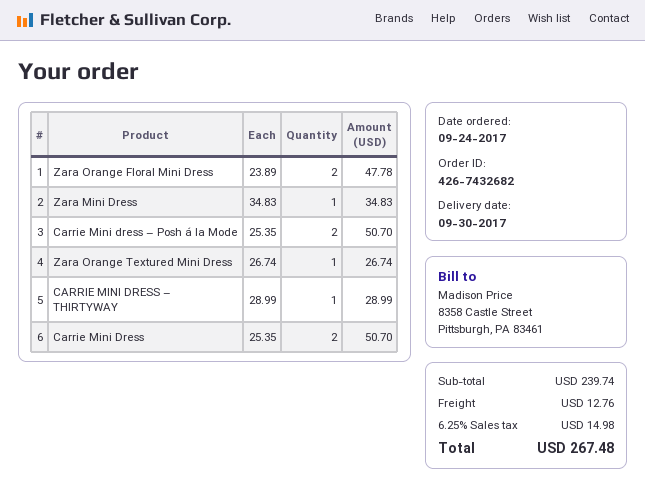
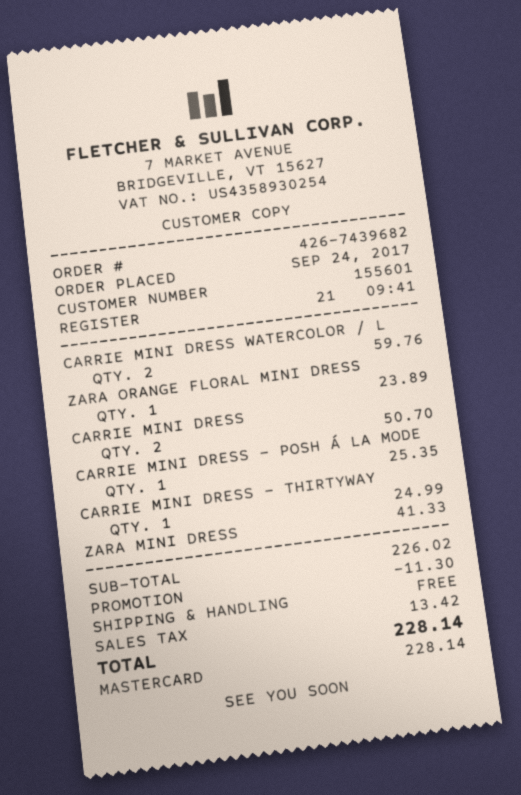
order number: 426-7432682 -> 426-7439682
Zara Orange Floral Mini Dress: 2 for 47.78 -> 1 for 23.89
Zara Mini Dress: 1 for 34.83 -> 1 for 41.33
Carrie Mini dress – Posh á la Mode: 2 for 50.70 -> 1 for 25.35
Zara Orange Textured Mini Dress: 1 for 26.74 -> none
CARRIE MINI DRESS – THIRTYWAY: 1 for 28.99 -> 1 for 24.99
CARRIE MINI DRESS WATERCOLOR / L: none -> 2 for 59.76
subtotal: 239.74 -> 226.02
discount: none -> 11.30
shipping: 12.76 -> 0.00
tax: 14.98 -> 13.42
total: 267.48 -> 228.14

